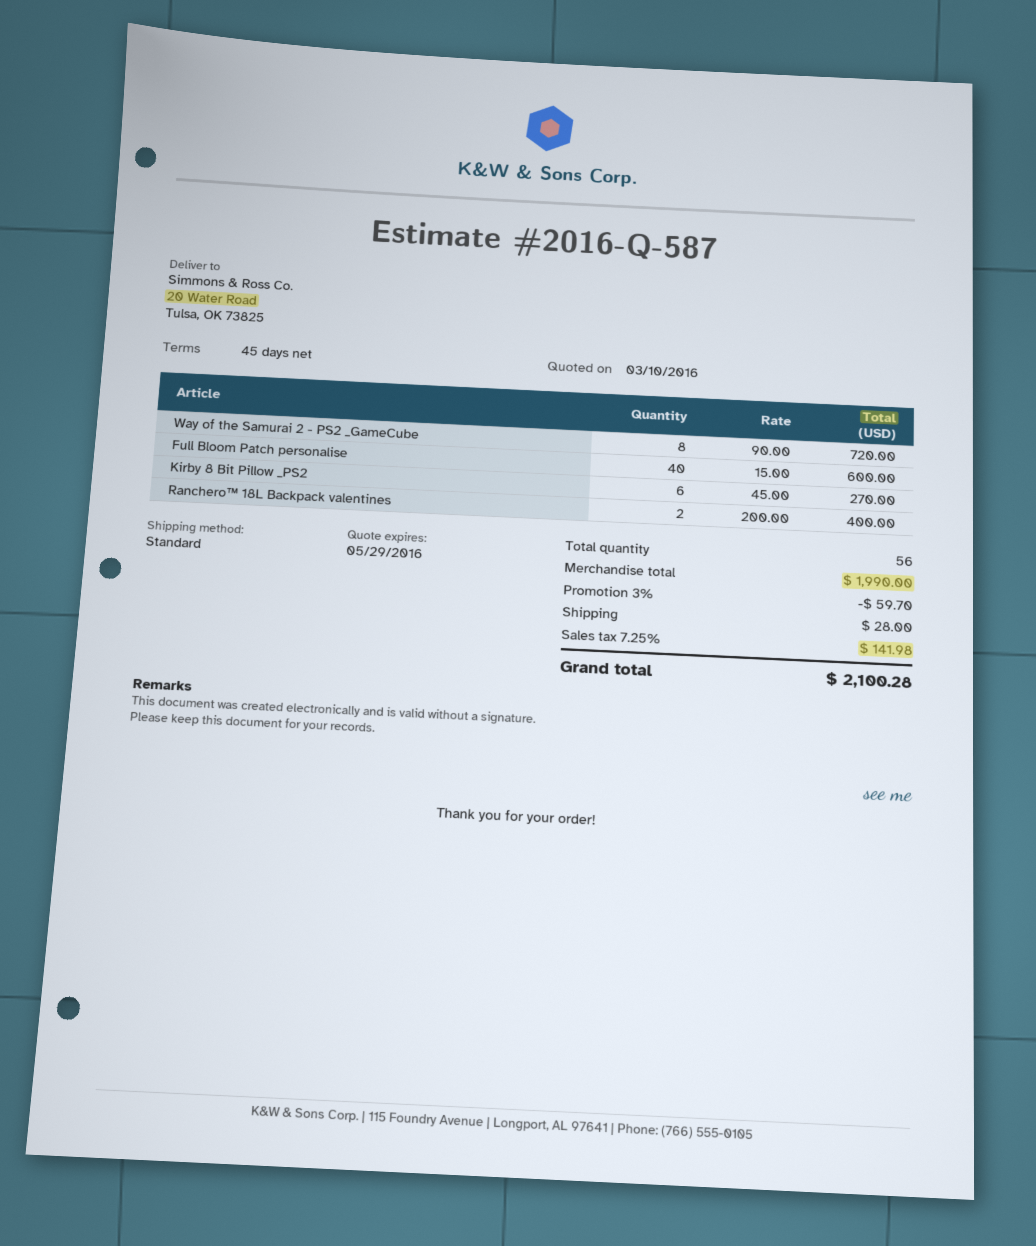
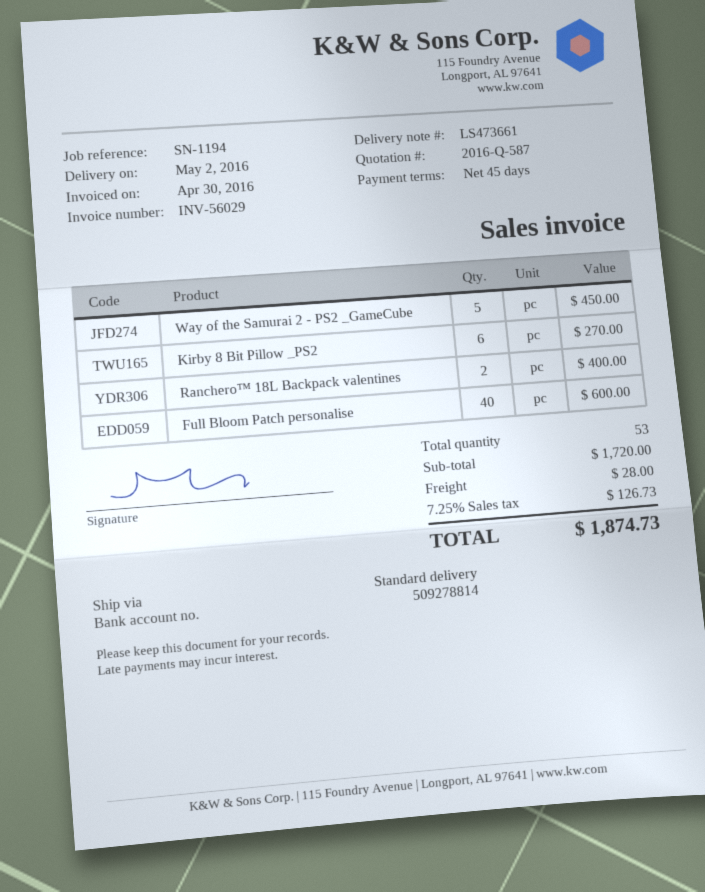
Way of the Samurai 2 - PS2 _GameCube: 8 for 720.00 -> 5 for 450.00
total quantity: 56 -> 53
subtotal: 1990.00 -> 1720.00
discount: 3% = 59.70 -> none
tax: 7.25% = 141.98 -> 7.25% = 126.73
total: 2100.28 -> 1874.73

